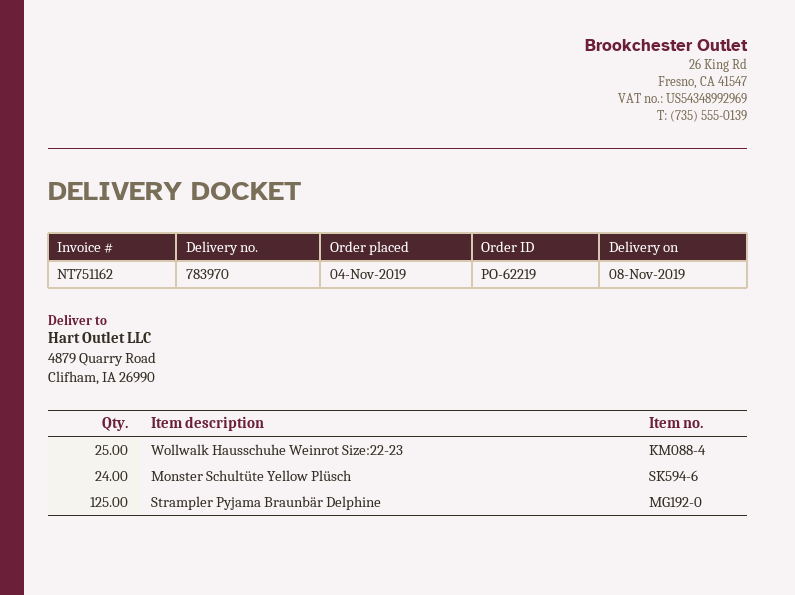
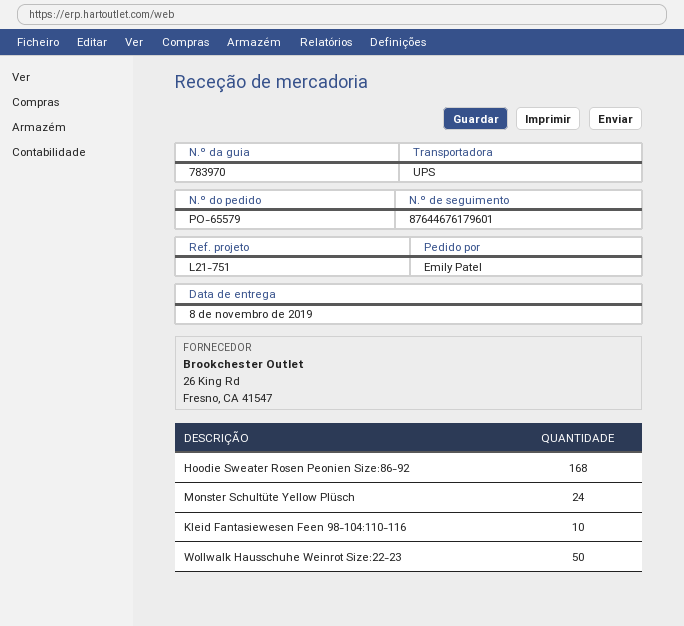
order number: PO-62219 -> PO-65579
Wollwalk Hausschuhe Weinrot Size:22-23: 25 -> 50
Strampler Pyjama Braunbär Delphine: 125 -> none
Hoodie Sweater Rosen Peonien Size:86-92: none -> 168
Kleid Fantasiewesen Feen 98-104:110-116: none -> 10

